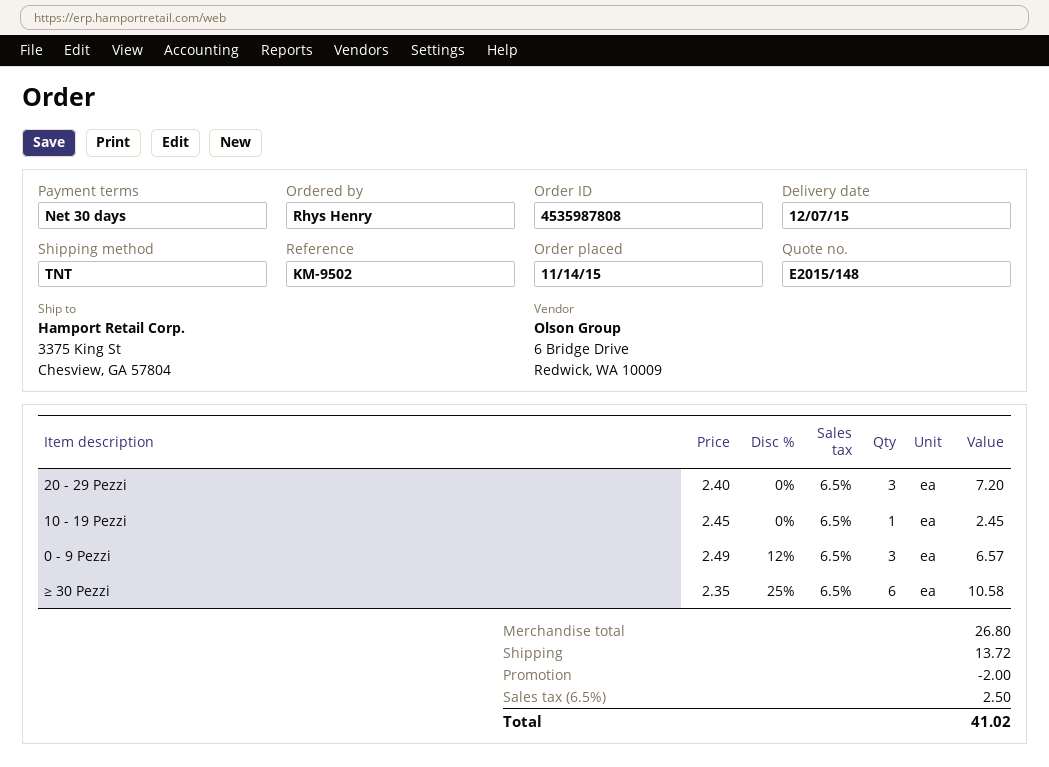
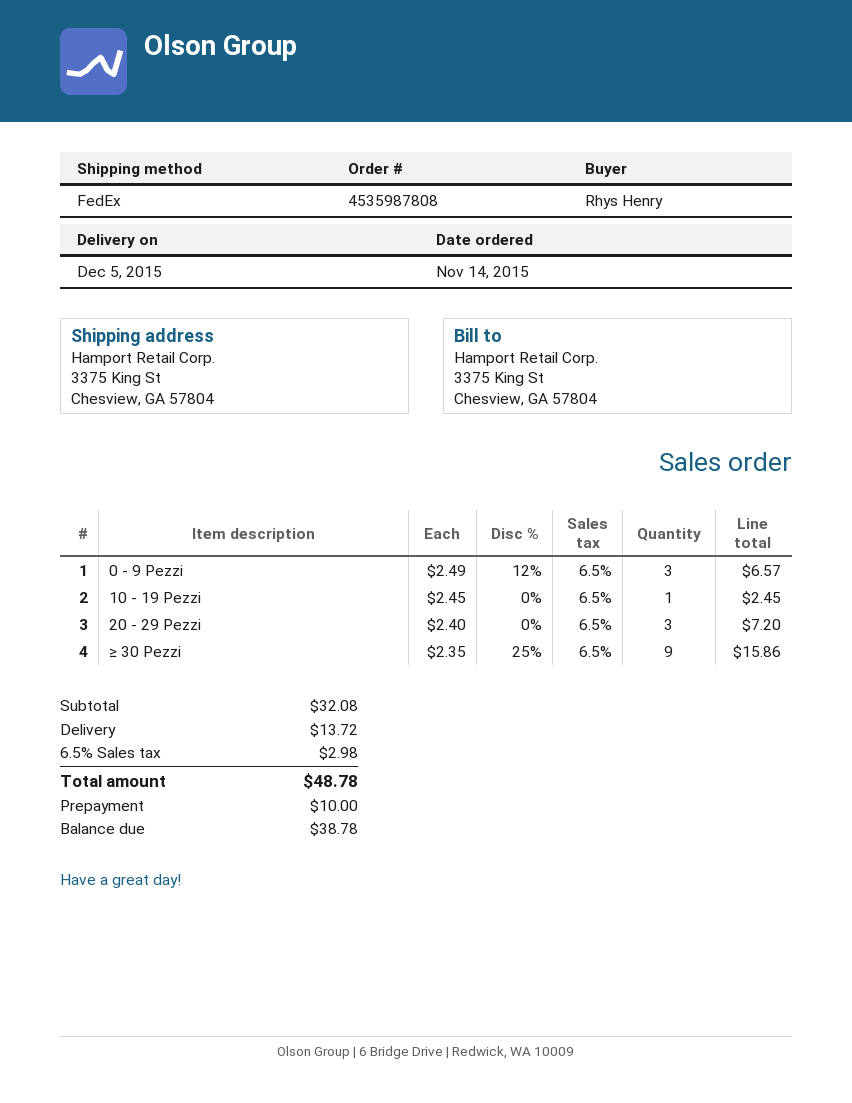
delivery date: 2015-12-07 -> 2015-12-05
shipping method: TNT -> FedEx
≥ 30 Pezzi: 6 x 2.35 - 25% = 10.58 -> 9 x 2.35 - 25% = 15.86
subtotal: 26.80 -> 32.08
discount: 2.00 -> none
tax: 6.5% = 2.50 -> 6.5% = 2.98
total: 41.02 -> 48.78

